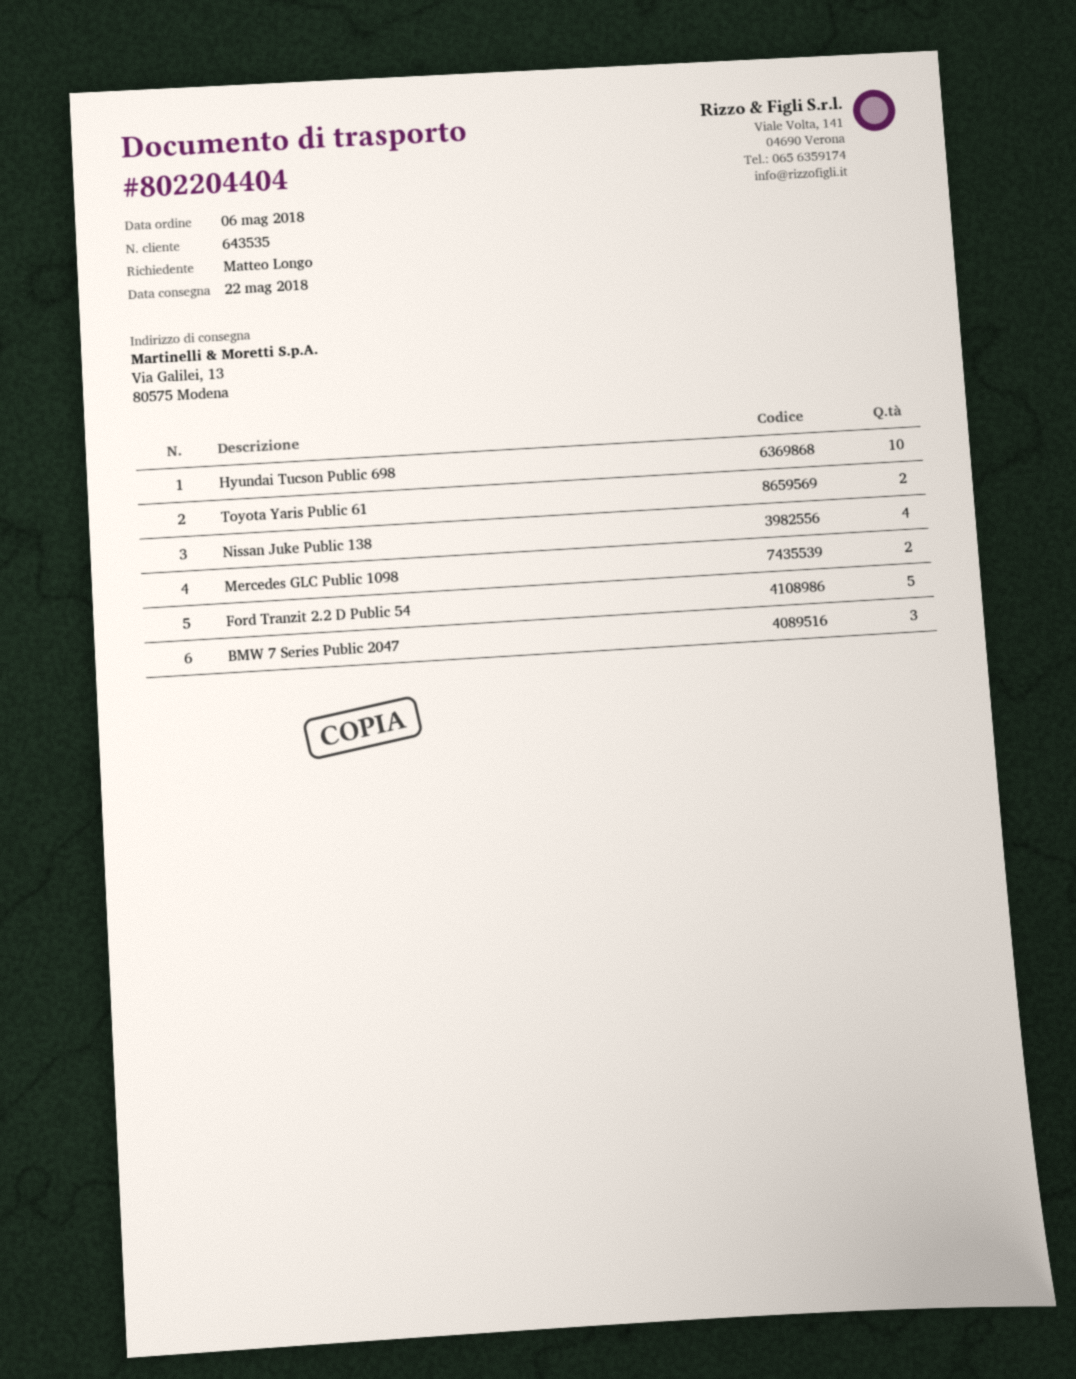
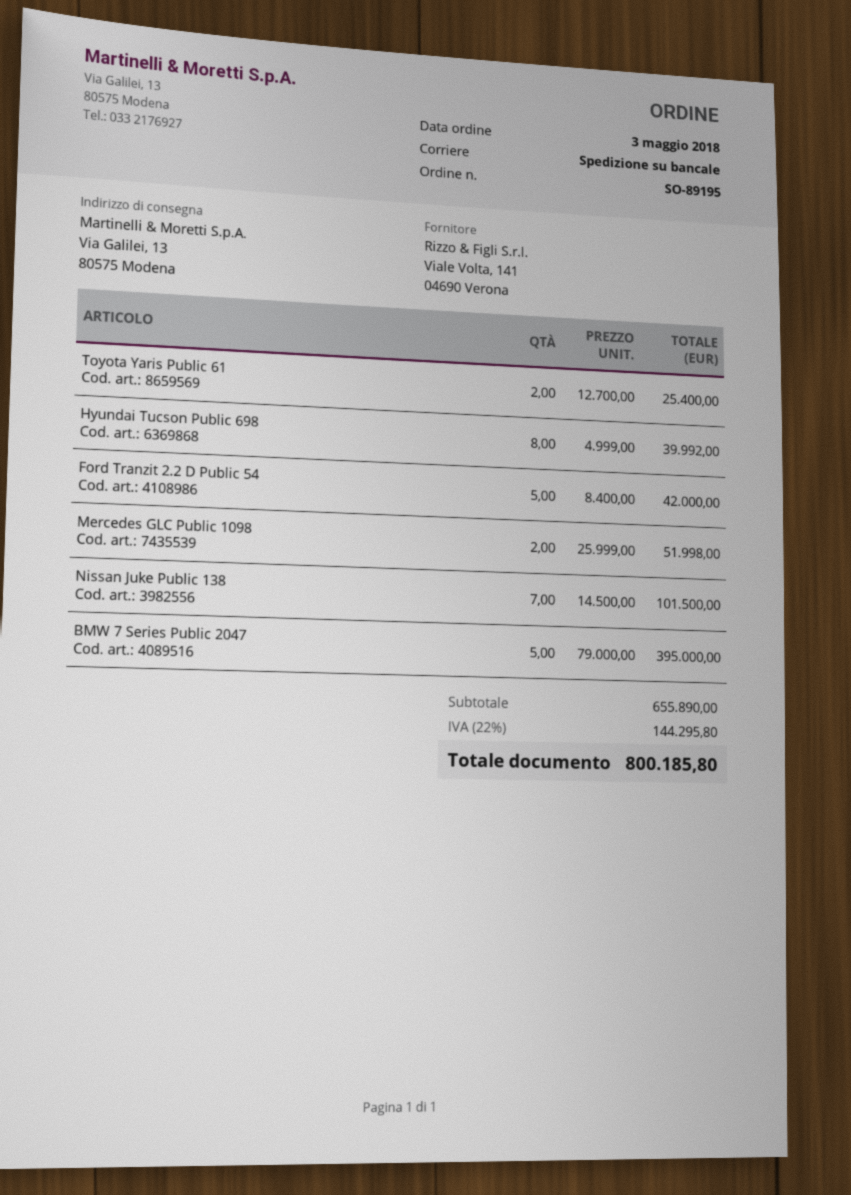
order date: 2018-05-06 -> 2018-05-03
Hyundai Tucson Public 698: 10 -> 8
Nissan Juke Public 138: 4 -> 7
BMW 7 Series Public 2047: 3 -> 5

